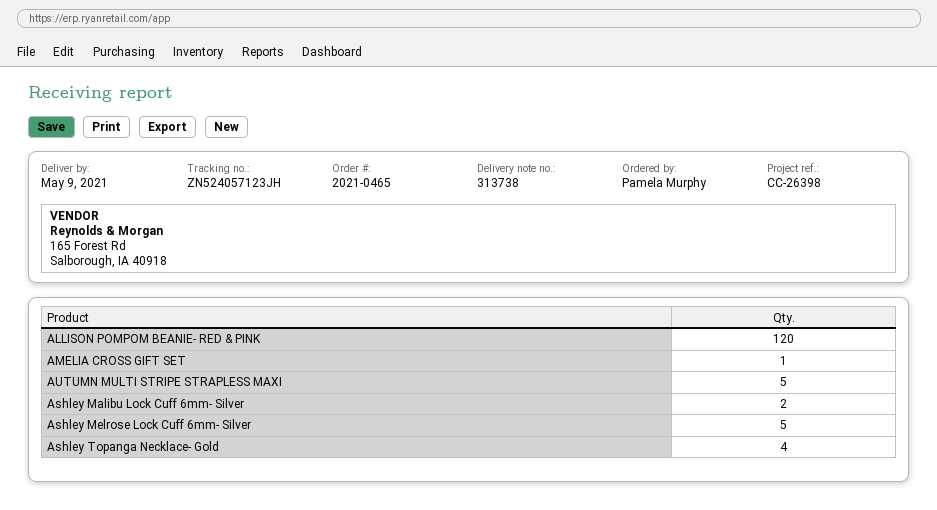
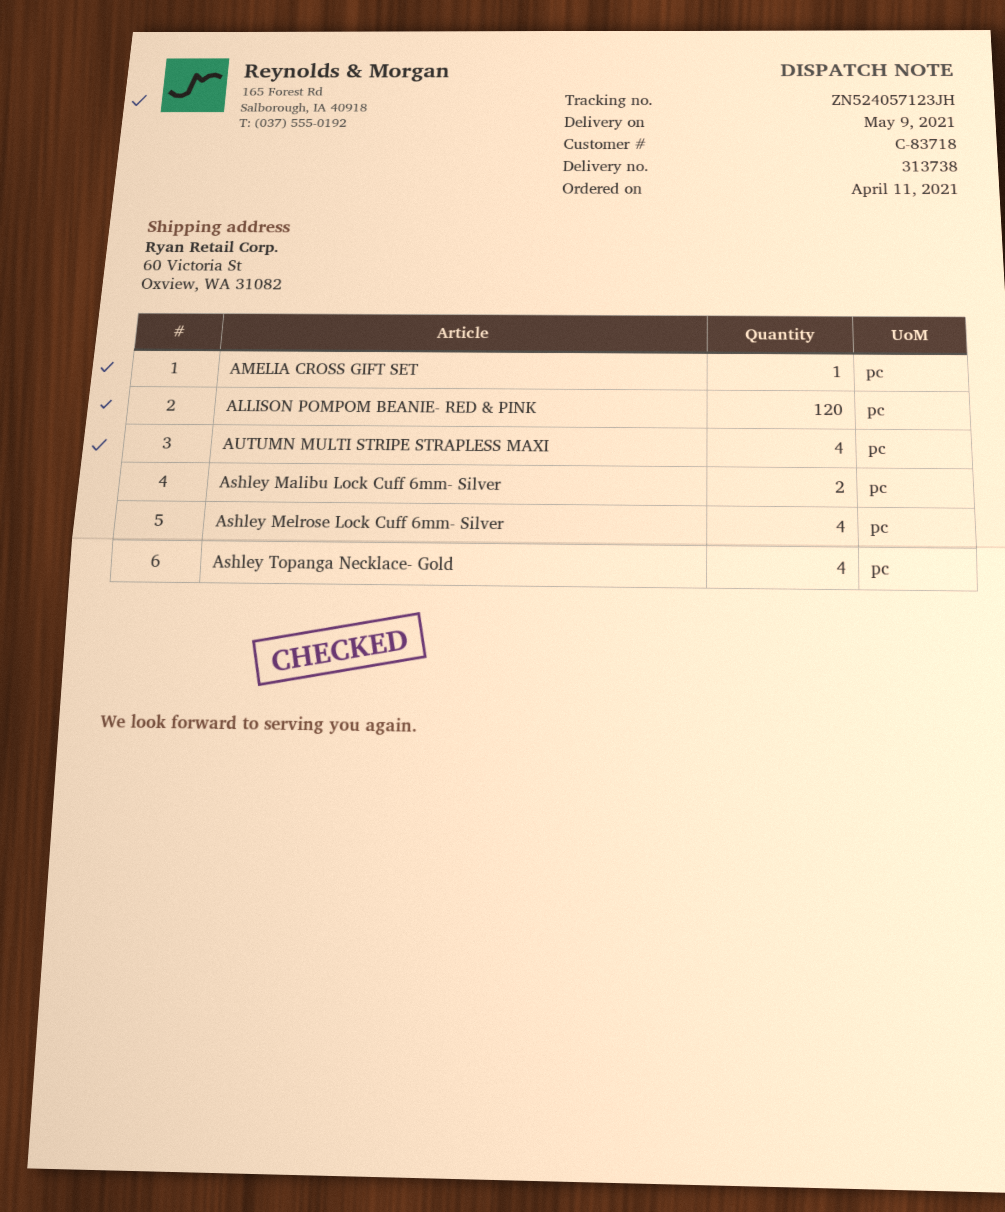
AUTUMN MULTI STRIPE STRAPLESS MAXI: 5 -> 4
Ashley Melrose Lock Cuff 6mm- Silver: 5 -> 4

